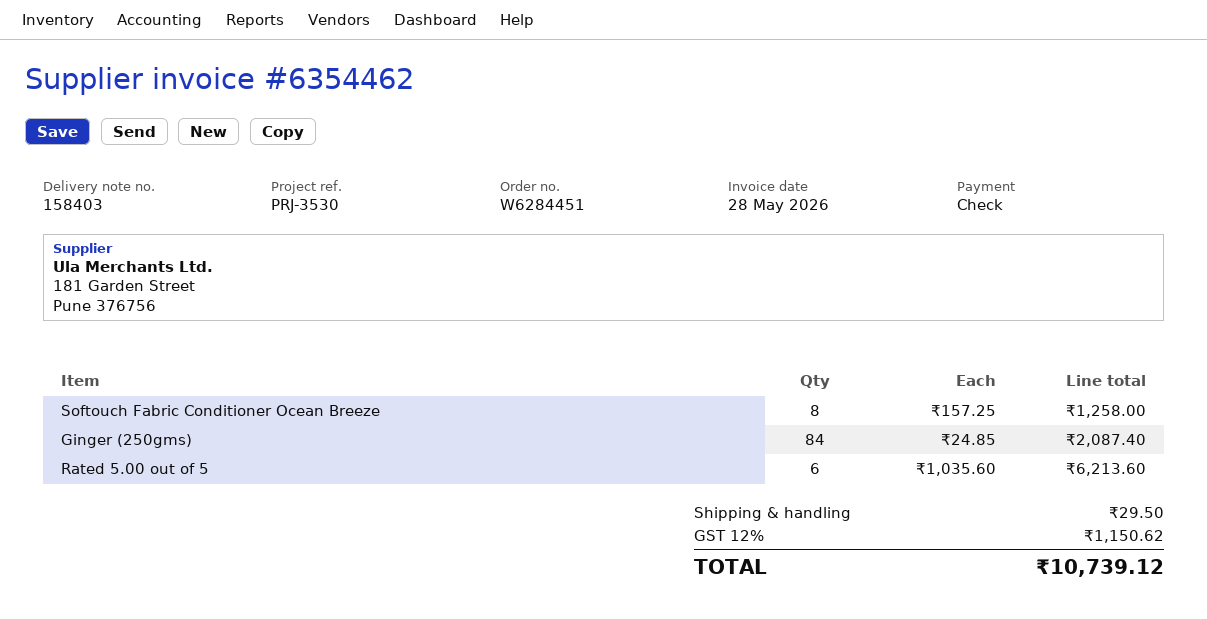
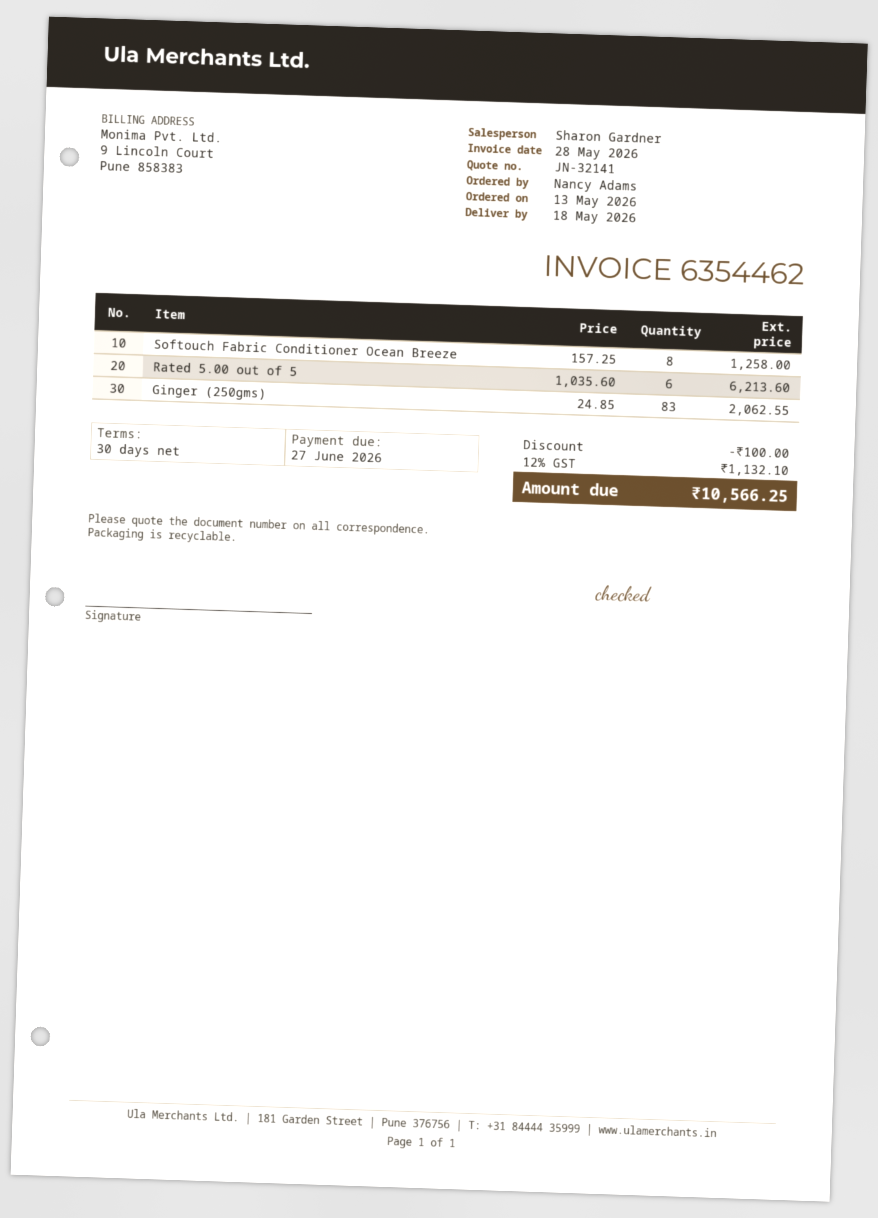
Ginger (250gms): 84 x 24.85 = 2087.40 -> 83 x 24.85 = 2062.55
discount: none -> 100.00
shipping: 29.50 -> none
tax: 12% = 1150.62 -> 12% = 1132.10
total: 10739.12 -> 10566.25

